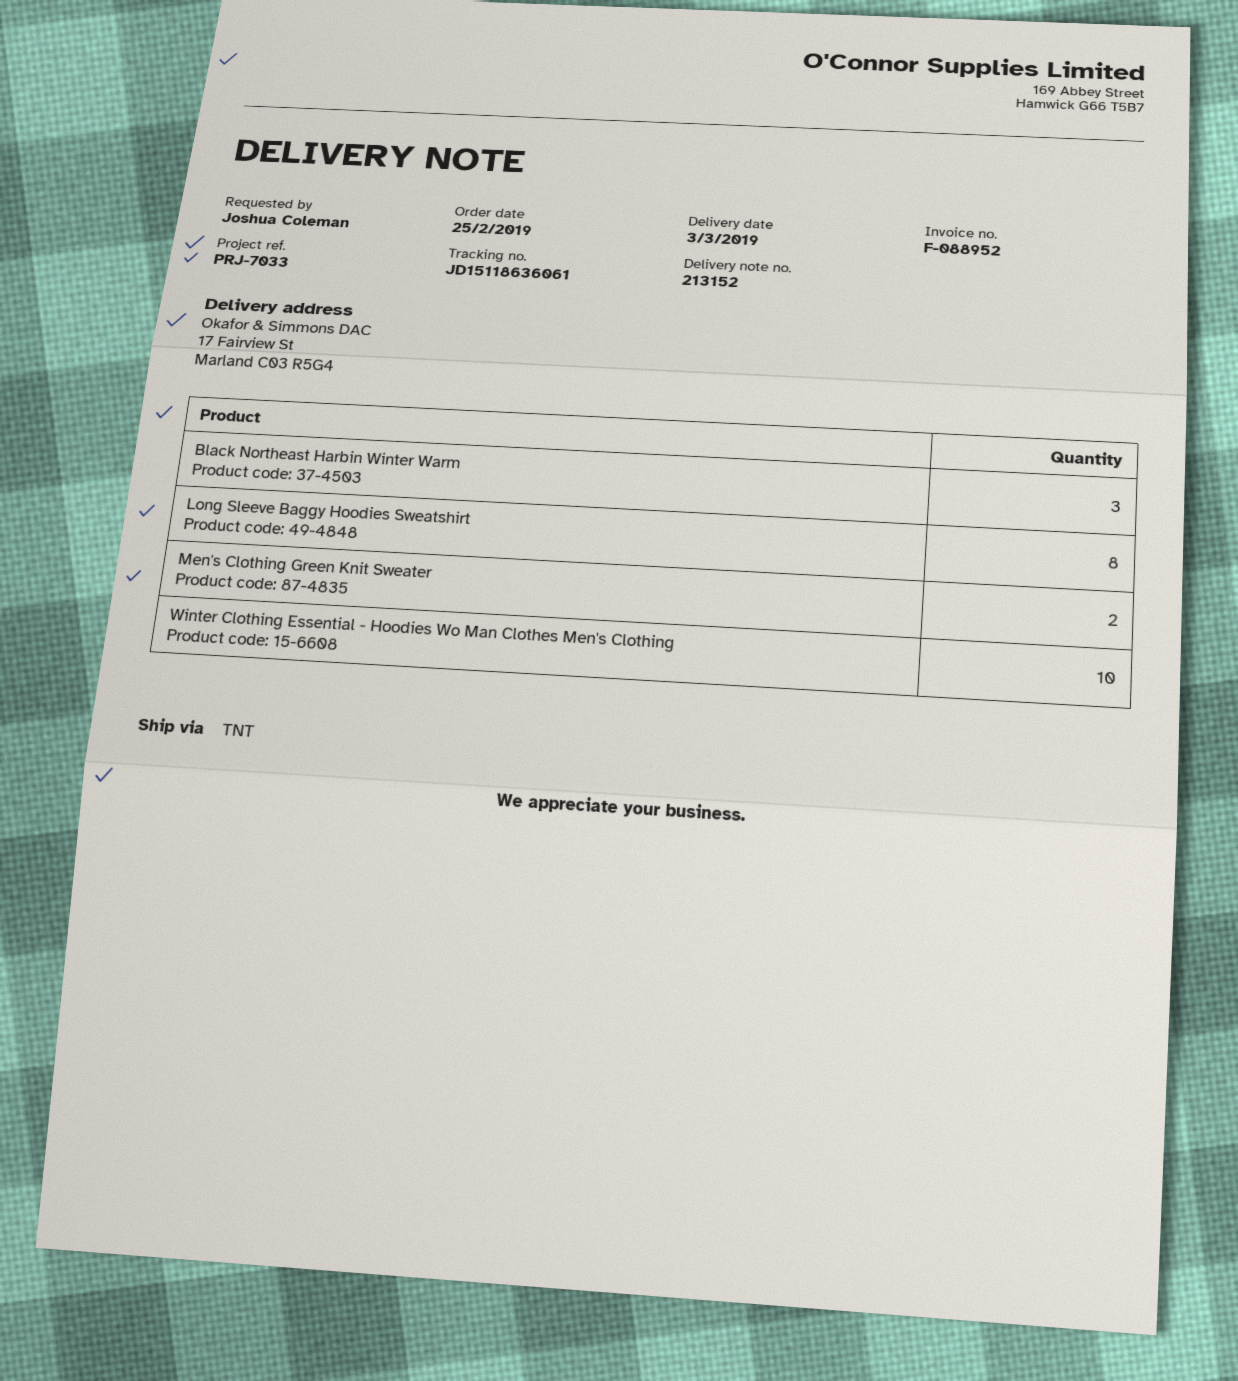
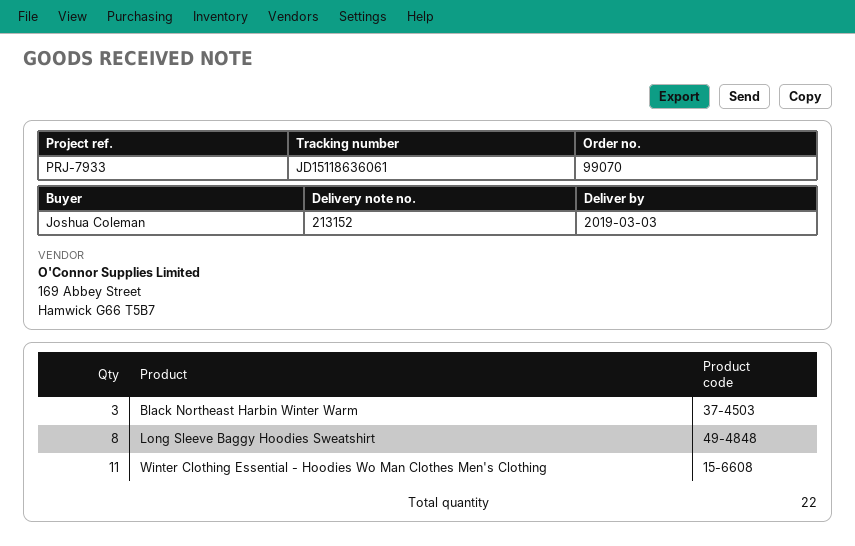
reference: PRJ-7033 -> PRJ-7933
Men's Clothing Green Knit Sweater: 2 -> none
Winter Clothing Essential - Hoodies Wo Man Clothes Men's Clothing: 10 -> 11

